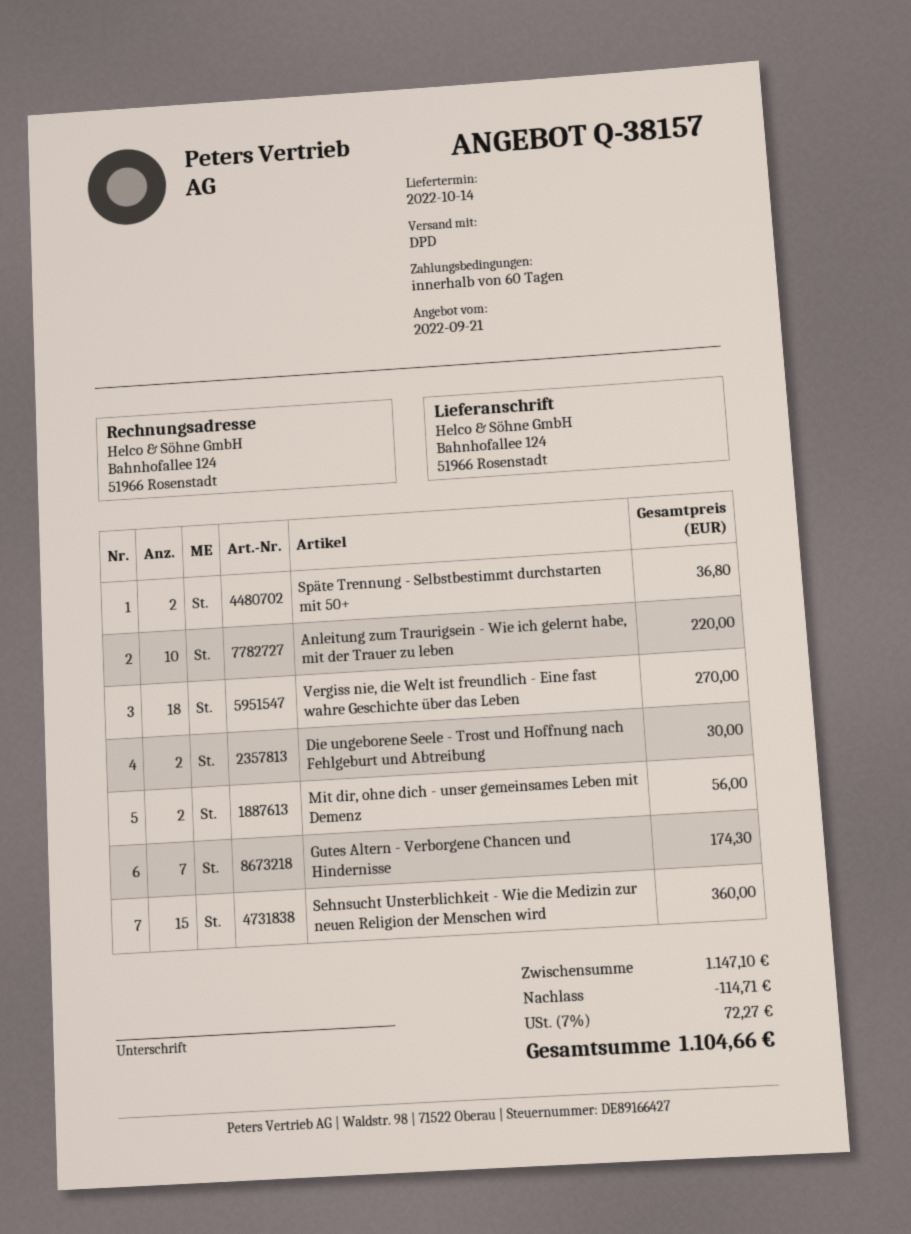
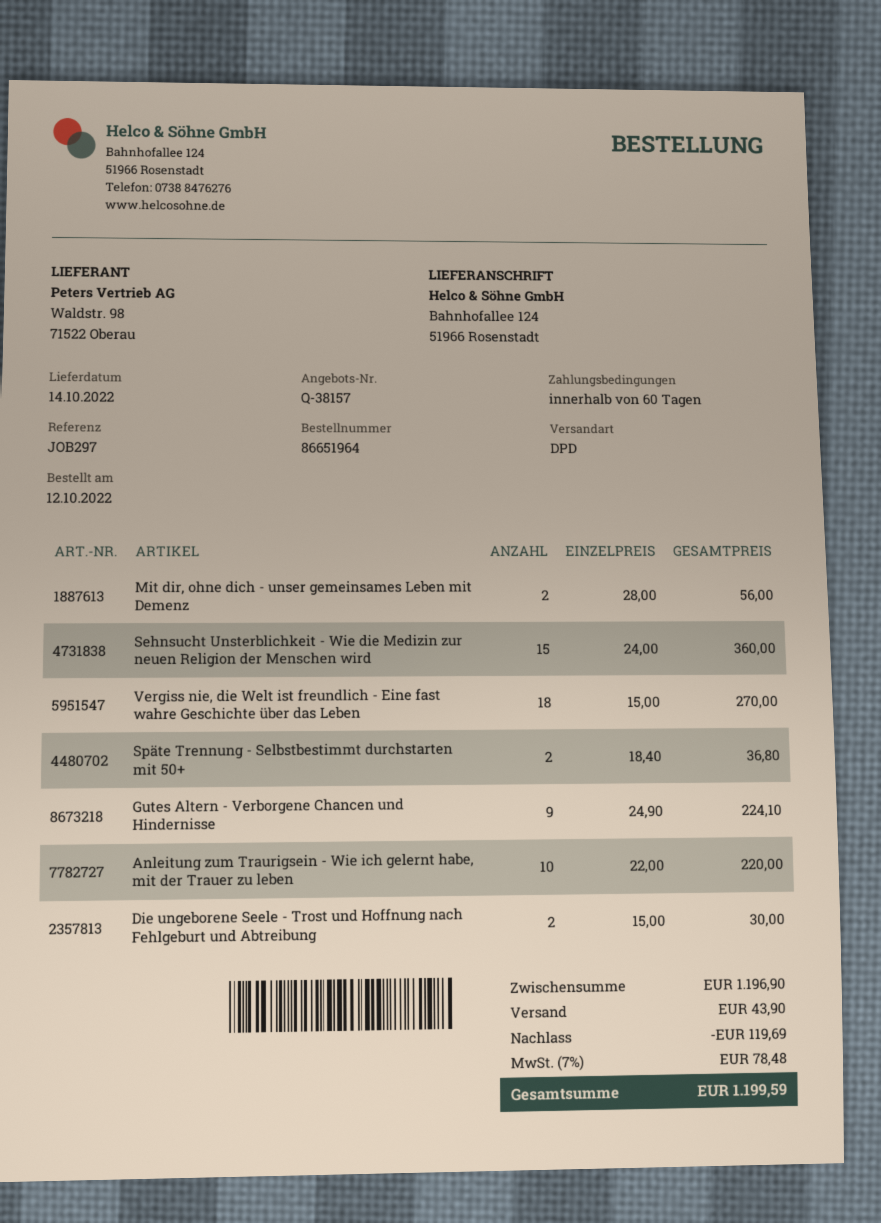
Gutes Altern - Verborgene Chancen und Hindernisse: 7 for 174.30 -> 9 for 224.10
subtotal: 1147.10 -> 1196.90
discount: 114.71 -> 119.69
shipping: none -> 43.90
tax: 7% = 72.27 -> 7% = 78.48
total: 1104.66 -> 1199.59

